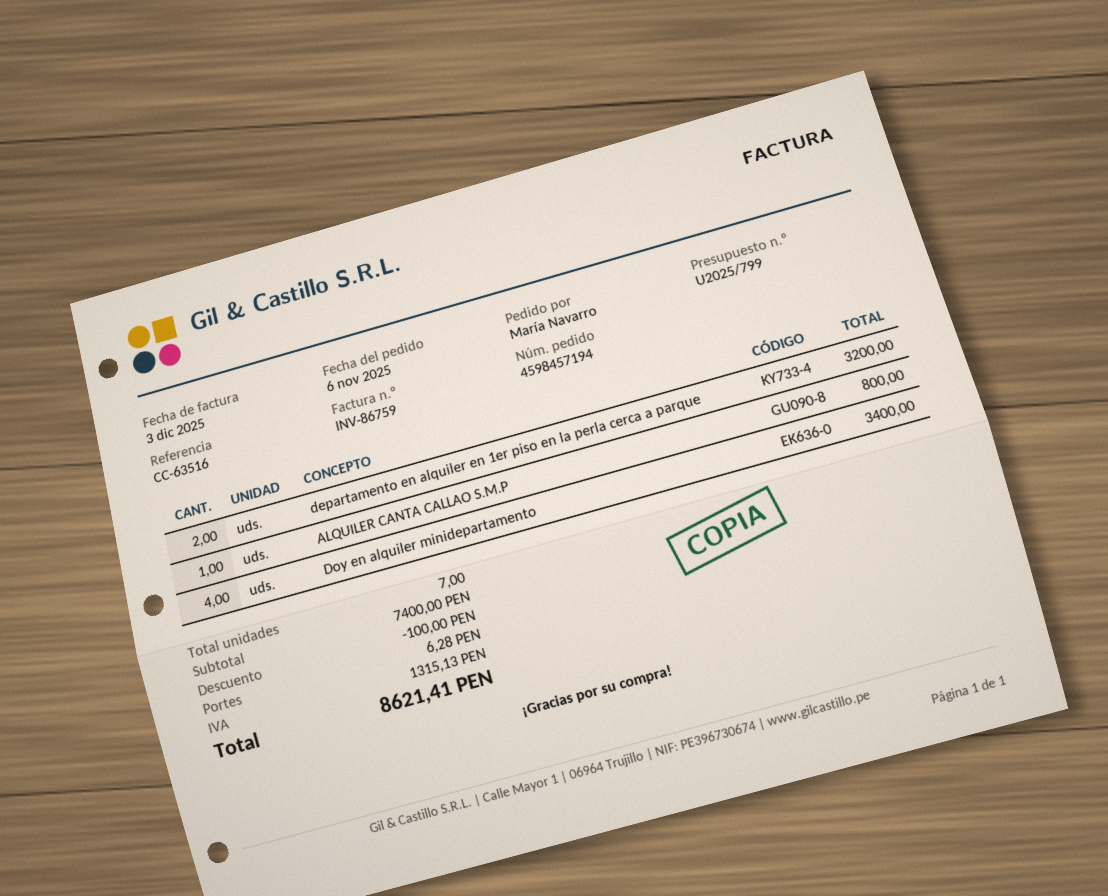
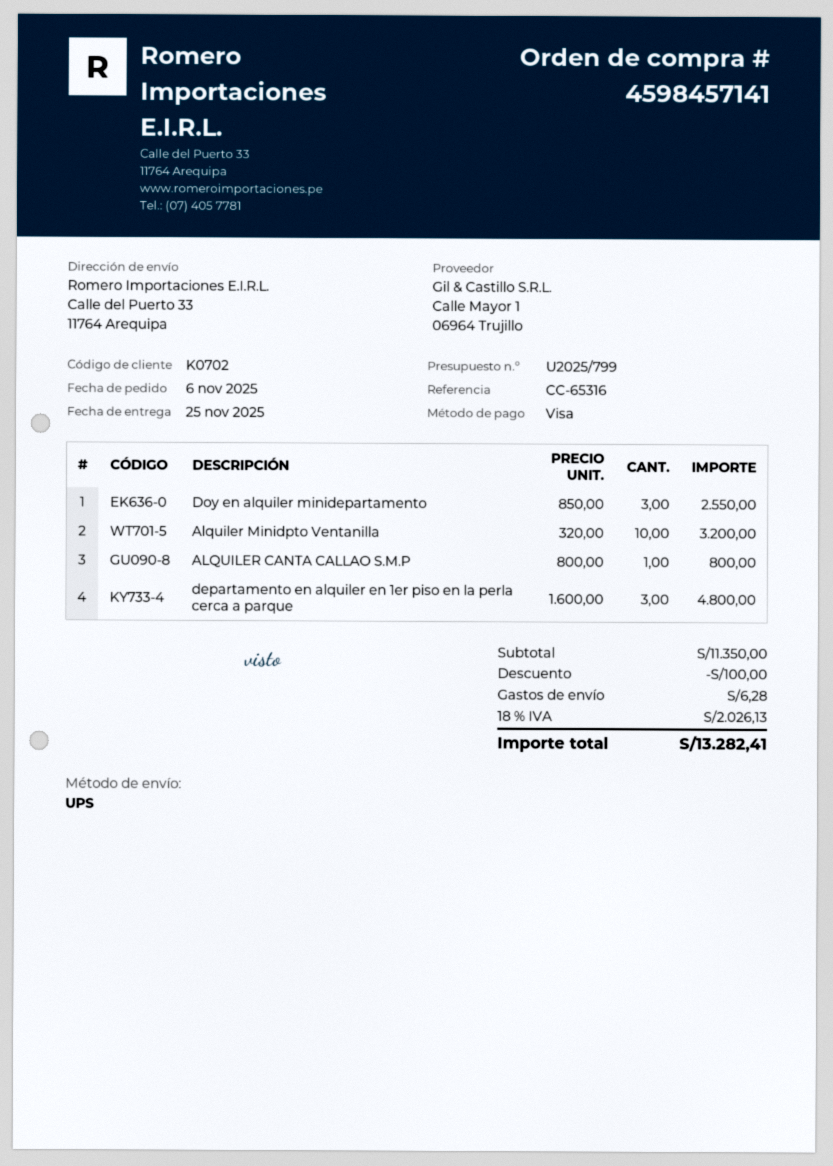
order number: 4598457194 -> 4598457141
reference: CC-63516 -> CC-65316
departamento en alquiler en 1er piso en la perla cerca a parque: 2 for 3200.00 -> 3 for 4800.00
Doy en alquiler minidepartamento: 4 for 3400.00 -> 3 for 2550.00
Alquiler Minidpto Ventanilla: none -> 10 for 3200.00
subtotal: 7400.00 -> 11350.00
tax: 1315.13 -> 2026.13
total: 8621.41 -> 13282.41

